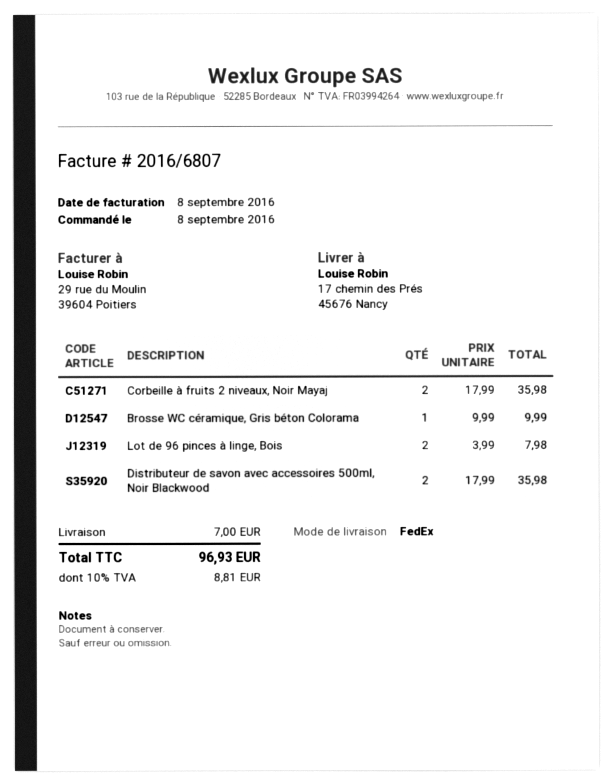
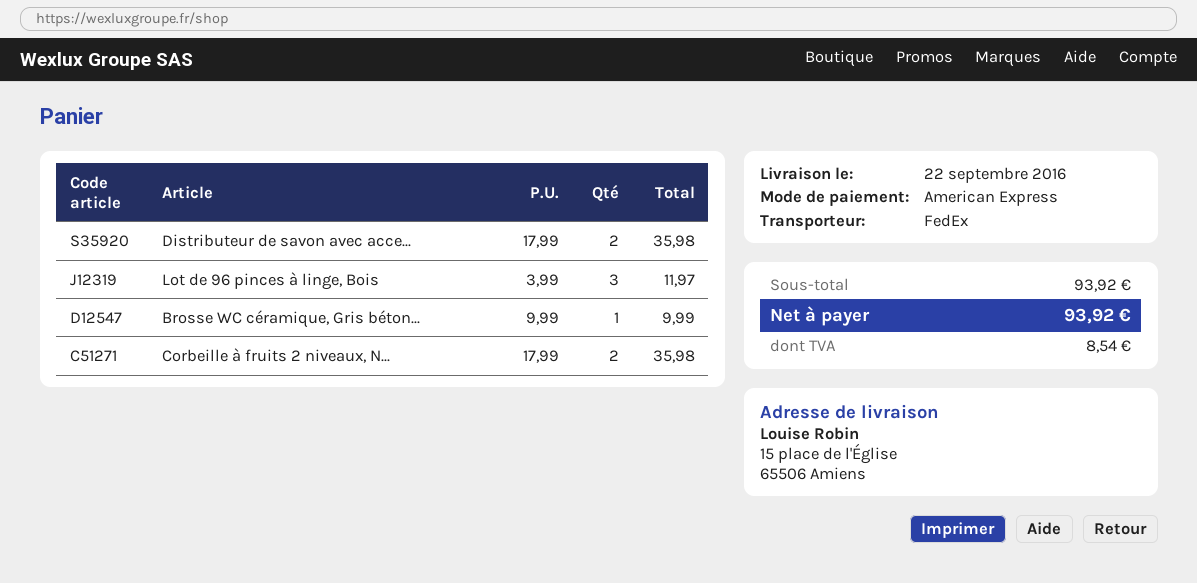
ship to: 17 chemin des Prés, 45676 Nancy -> 15 place de l'Église, 65506 Amiens
Lot de 96 pinces à linge, Bois: 2 x 3.99 = 7.98 -> 3 x 3.99 = 11.97
shipping: 7.00 -> none
tax: 8.81 -> 8.54
total: 96.93 -> 93.92

